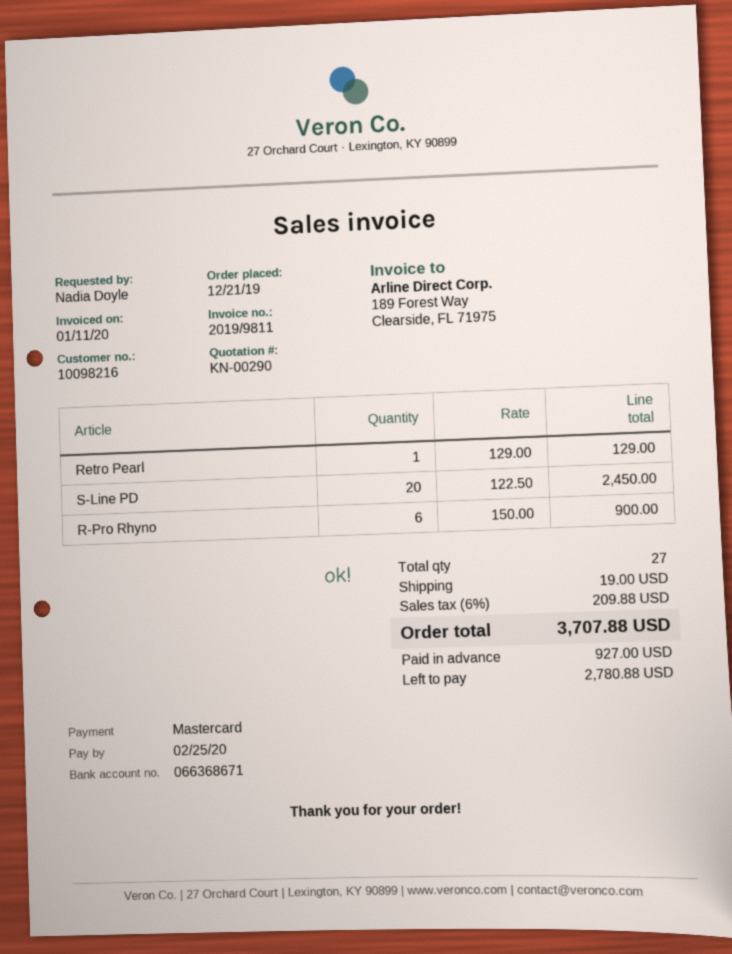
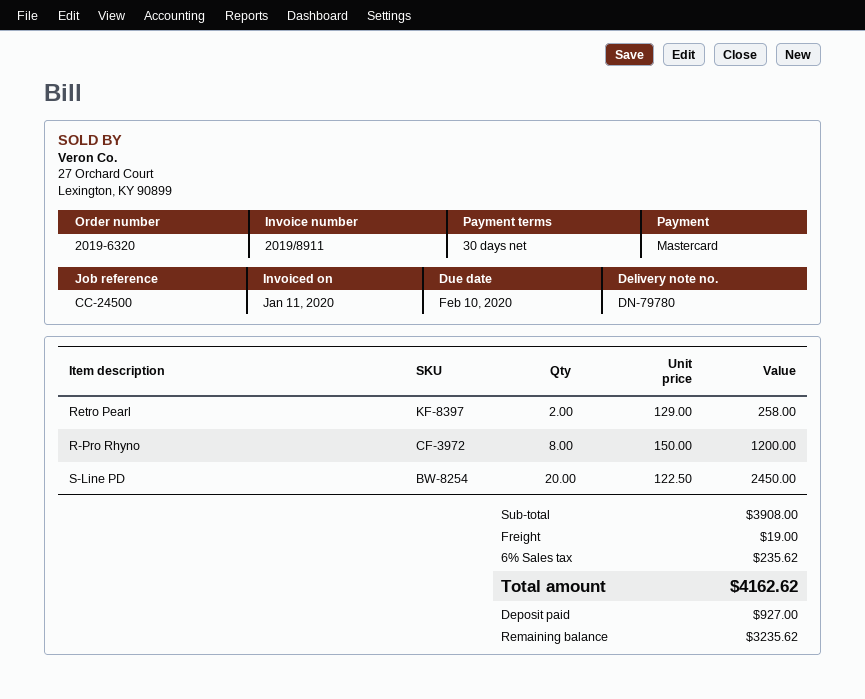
invoice number: 2019/9811 -> 2019/8911
due date: 2020-02-25 -> 2020-02-10
Retro Pearl: 1 x 129.00 = 129.00 -> 2 x 129.00 = 258.00
R-Pro Rhyno: 6 x 150.00 = 900.00 -> 8 x 150.00 = 1200.00
tax: 6% = 209.88 -> 6% = 235.62
total: 3707.88 -> 4162.62
balance: 2780.88 -> 3235.62

